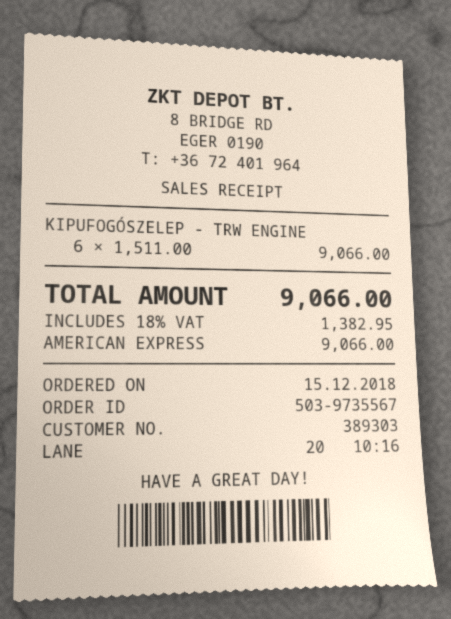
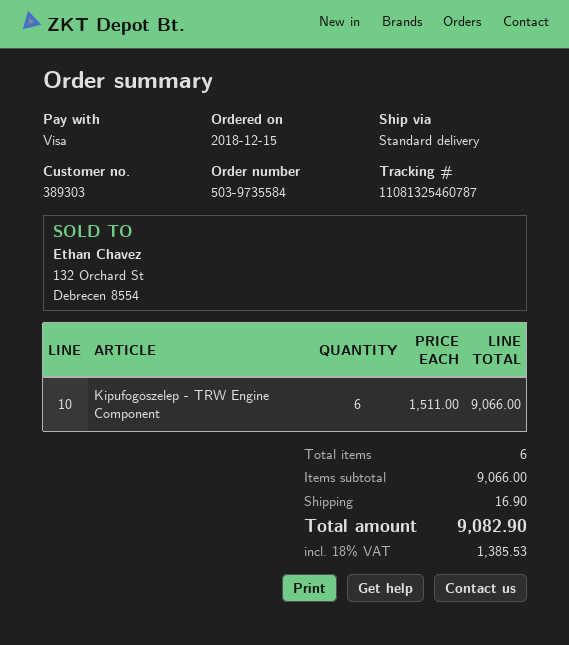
order number: 503-9735567 -> 503-9735584
payment method: American Express -> Visa
shipping: none -> 16.90
tax: 18% = 1382.95 -> 18% = 1385.53
total: 9066.00 -> 9082.90

